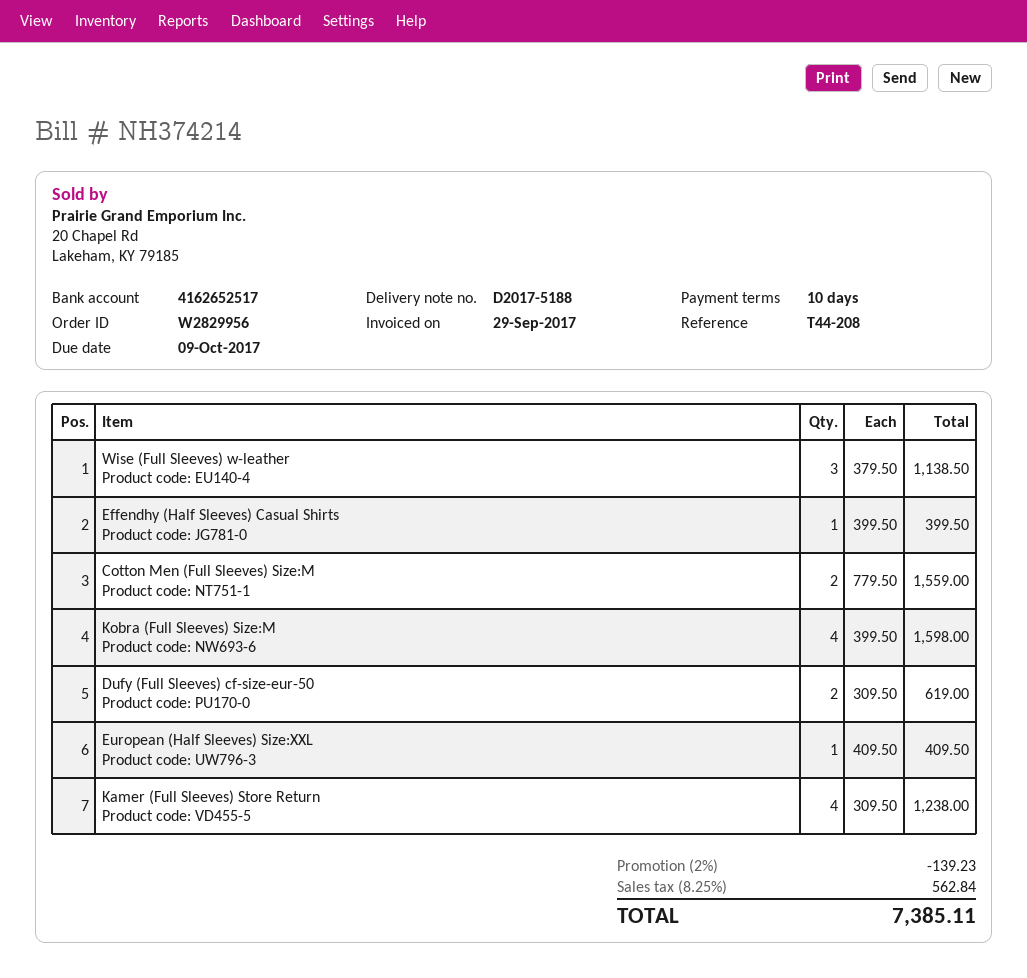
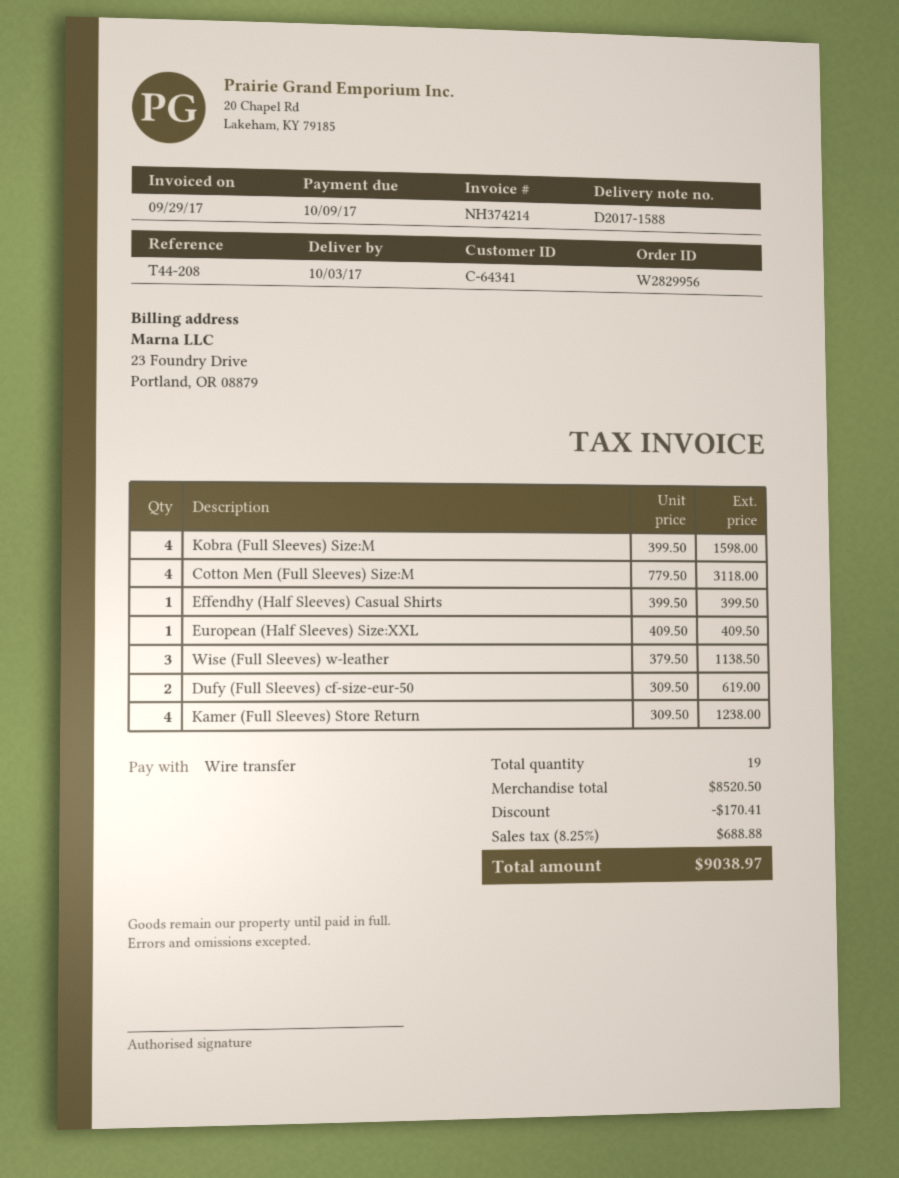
delivery note number: D2017-5188 -> D2017-1588
Cotton Men (Full Sleeves) Size:M: 2 x 779.50 = 1559.00 -> 4 x 779.50 = 3118.00
discount: 139.23 -> 170.41
tax: 8.25% = 562.84 -> 8.25% = 688.88
total: 7385.11 -> 9038.97

